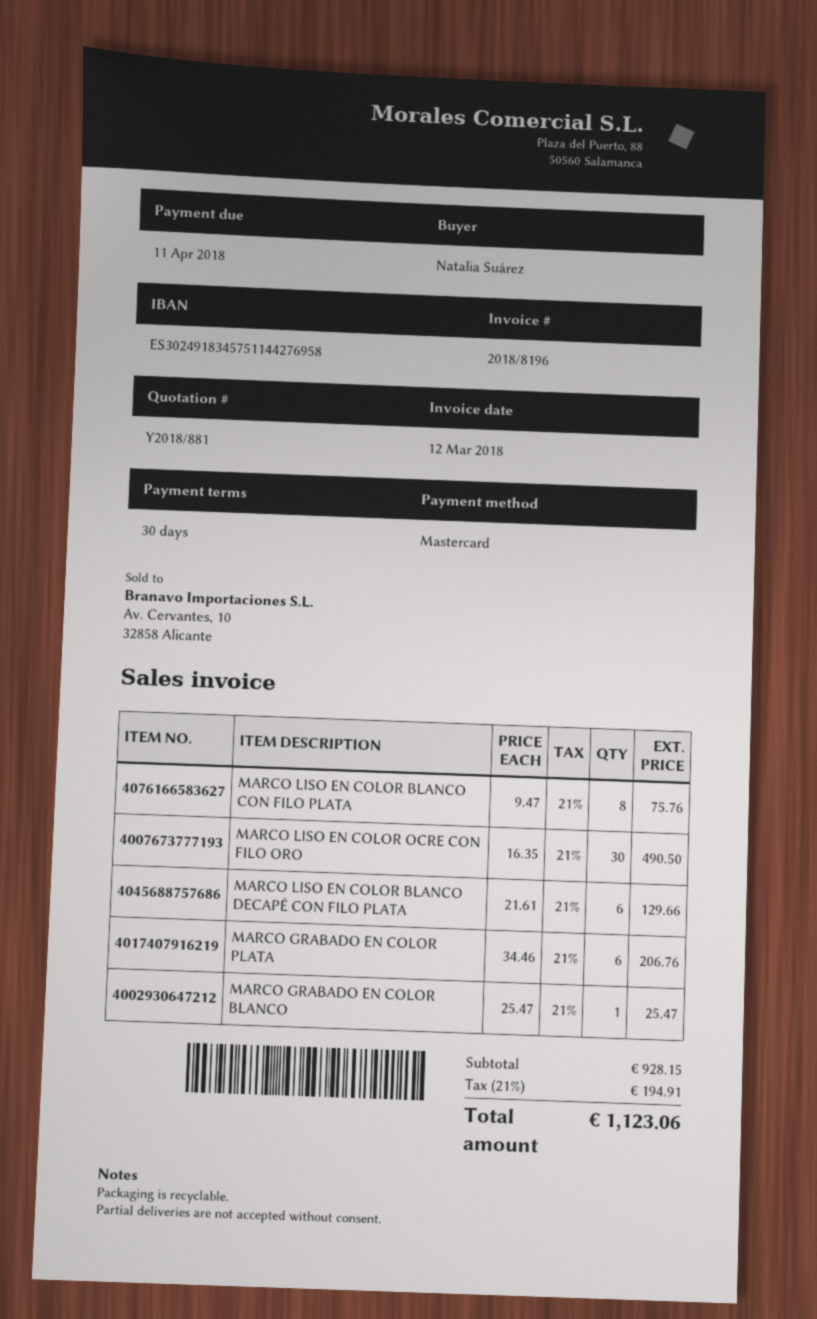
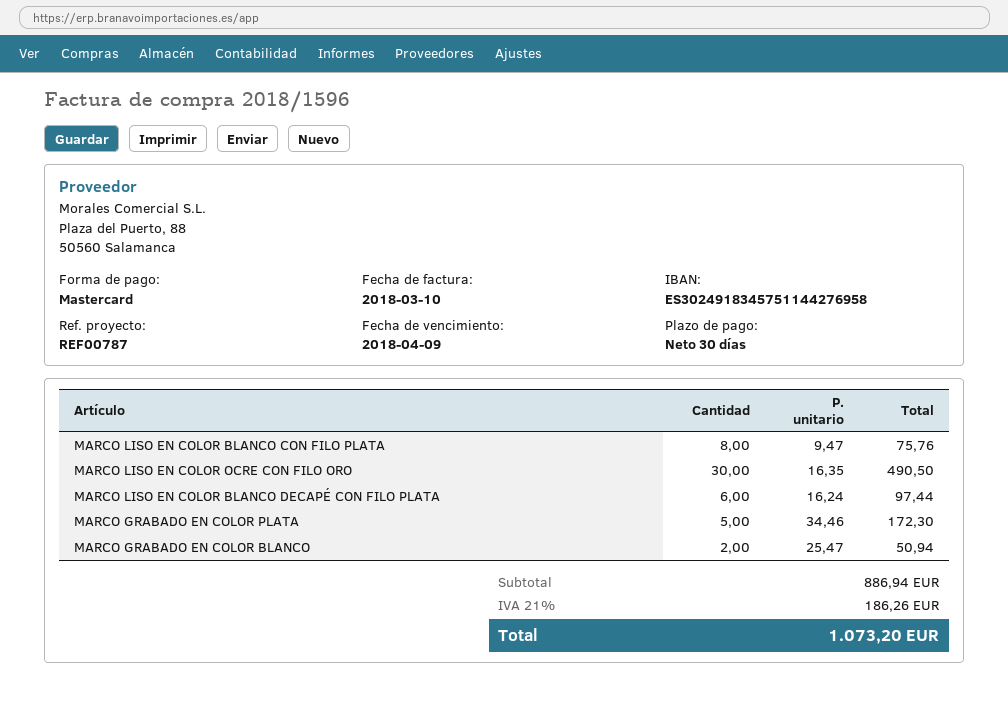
invoice number: 2018/8196 -> 2018/1596
invoice date: 2018-03-12 -> 2018-03-10
due date: 2018-04-11 -> 2018-04-09
MARCO LISO EN COLOR BLANCO DECAPÉ CON FILO PLATA: 6 x 21.61 = 129.66 -> 6 x 16.24 = 97.44
MARCO GRABADO EN COLOR PLATA: 6 x 34.46 = 206.76 -> 5 x 34.46 = 172.30
MARCO GRABADO EN COLOR BLANCO: 1 x 25.47 = 25.47 -> 2 x 25.47 = 50.94
subtotal: 928.15 -> 886.94
tax: 21% = 194.91 -> 21% = 186.26
total: 1123.06 -> 1073.20

